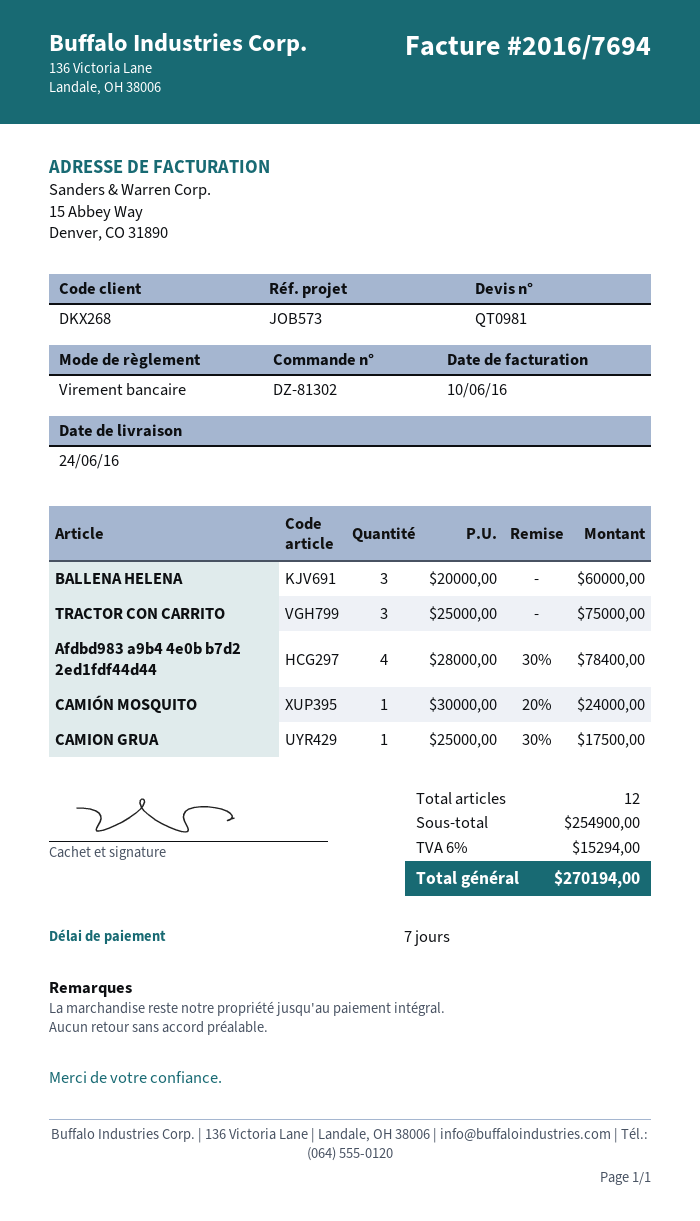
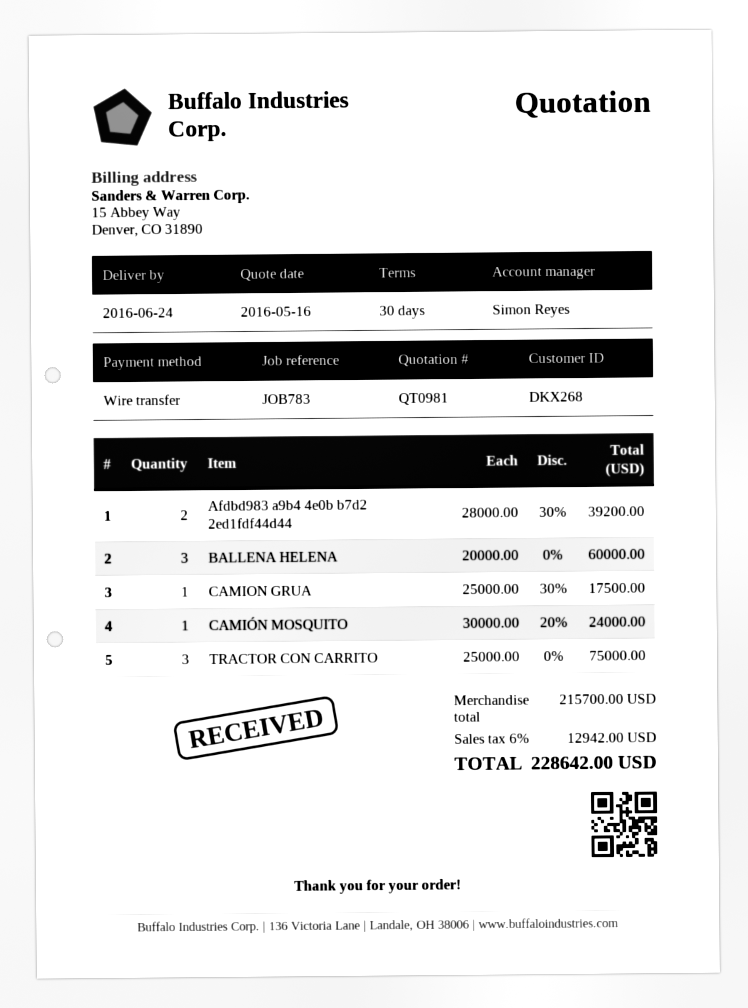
payment terms: 7 days -> 30 days
reference: JOB573 -> JOB783
Afdbd983 a9b4 4e0b b7d2 2ed1fdf44d44: 4 x 28000.00 - 30% = 78400.00 -> 2 x 28000.00 - 30% = 39200.00
subtotal: 254900.00 -> 215700.00
tax: 6% = 15294.00 -> 6% = 12942.00
total: 270194.00 -> 228642.00

